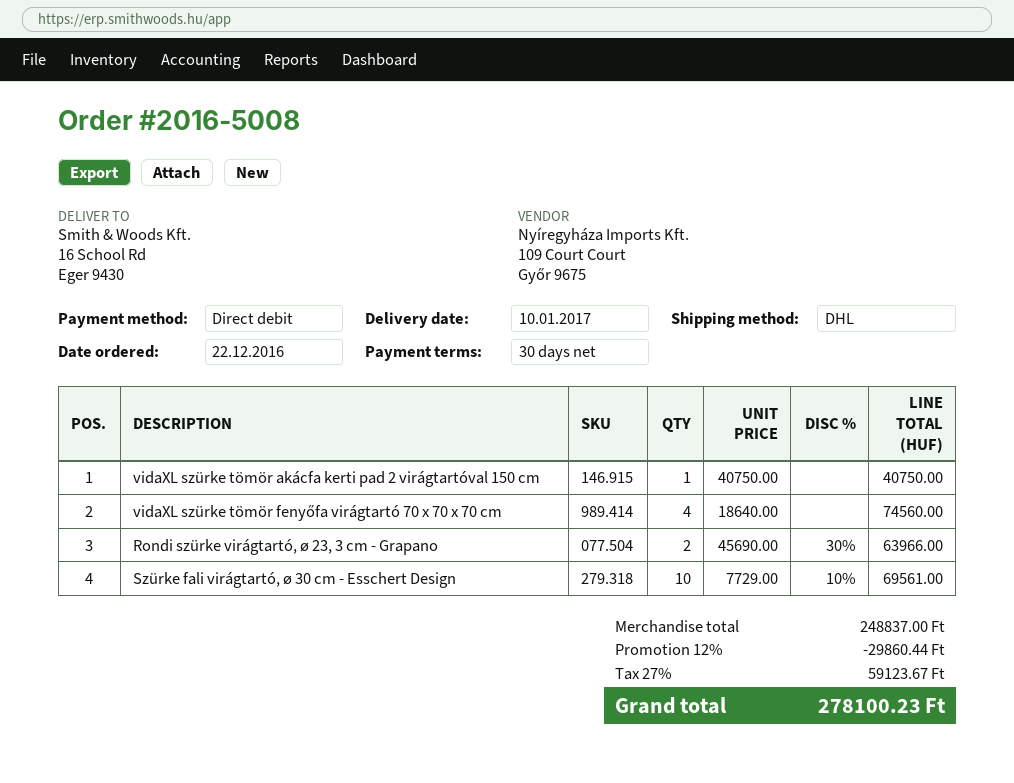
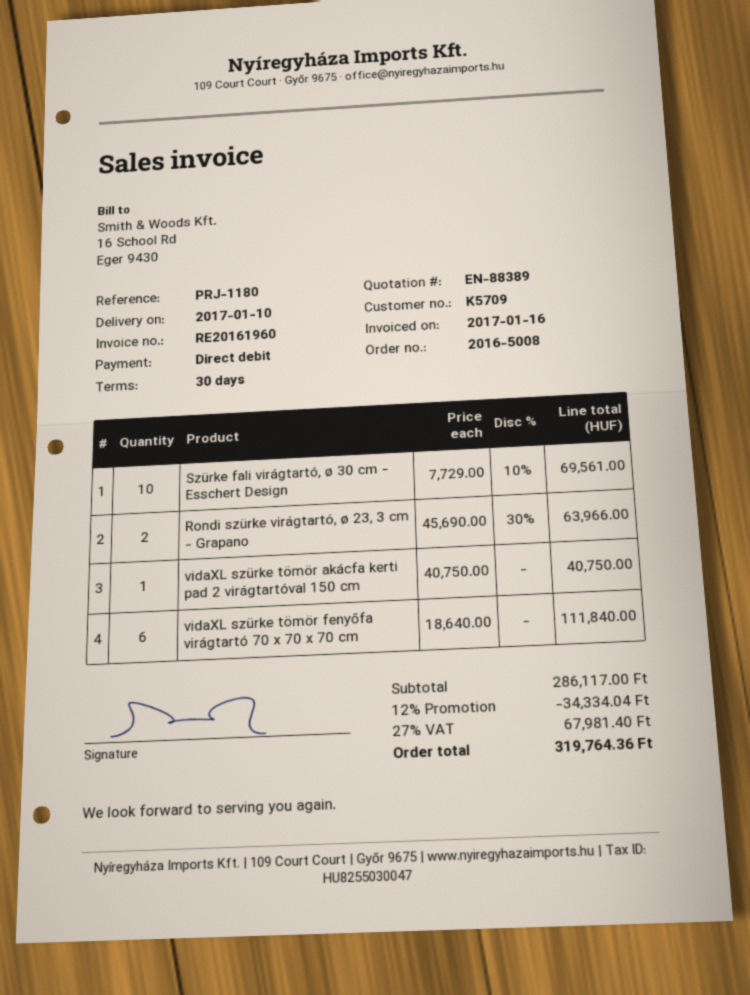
vidaXL szürke tömör fenyőfa virágtartó 70 x 70 x 70 cm: 4 x 18640.00 = 74560.00 -> 6 x 18640.00 = 111840.00
subtotal: 248837.00 -> 286117.00
discount: 12% = 29860.44 -> 12% = 34334.04
tax: 27% = 59123.67 -> 27% = 67981.40
total: 278100.23 -> 319764.36

